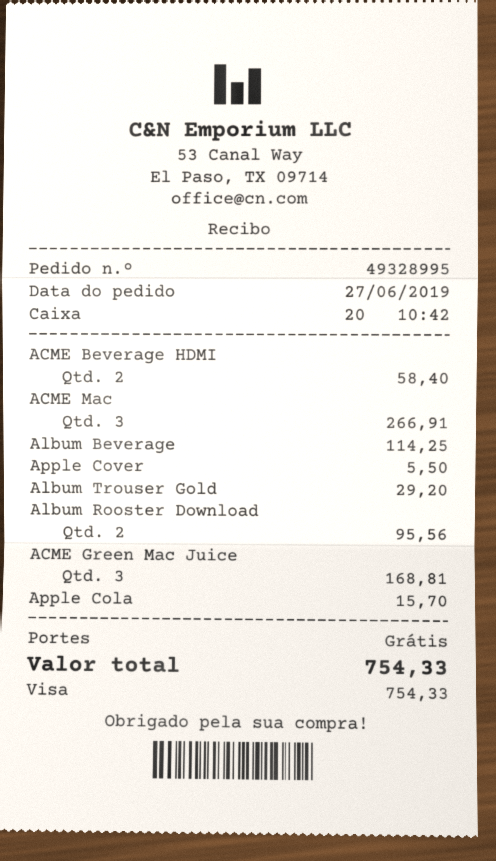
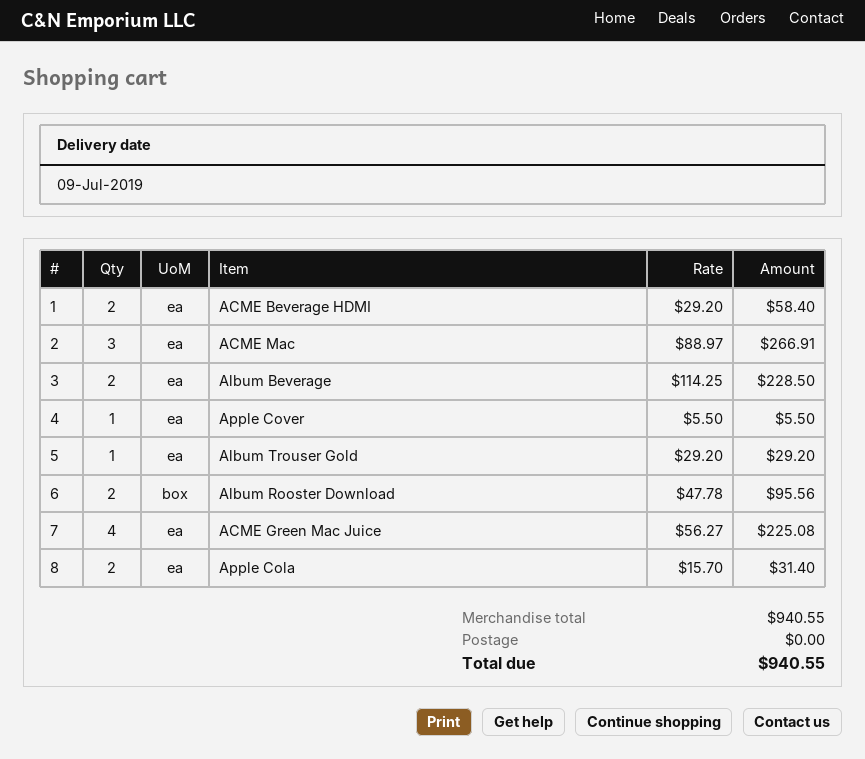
Album Beverage: 1 for 114.25 -> 2 for 228.50
ACME Green Mac Juice: 3 for 168.81 -> 4 for 225.08
Apple Cola: 1 for 15.70 -> 2 for 31.40
total: 754.33 -> 940.55

